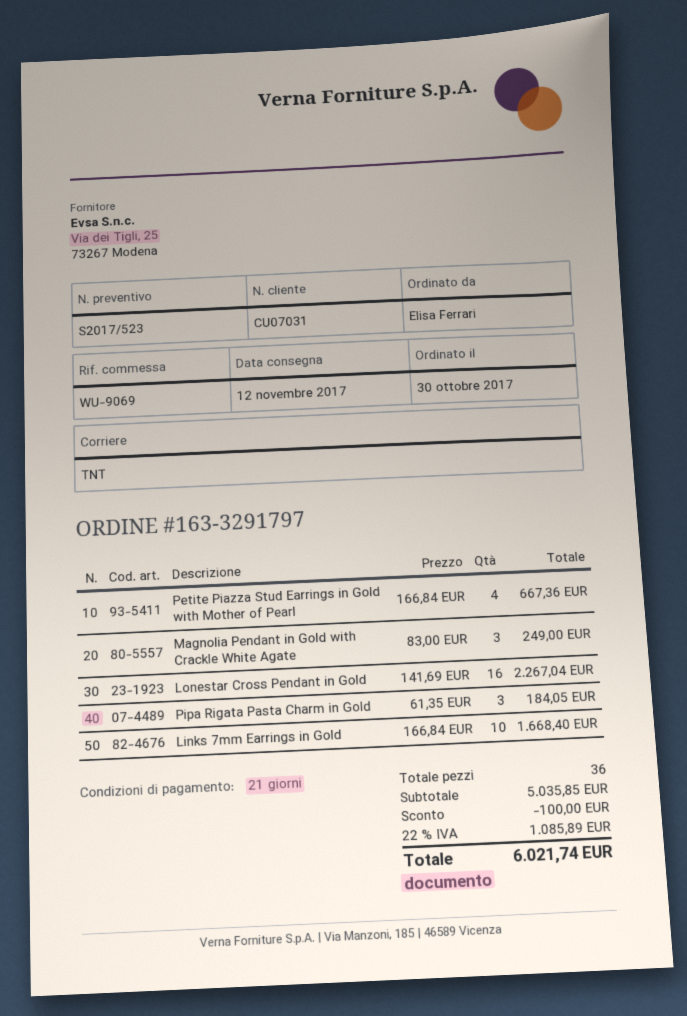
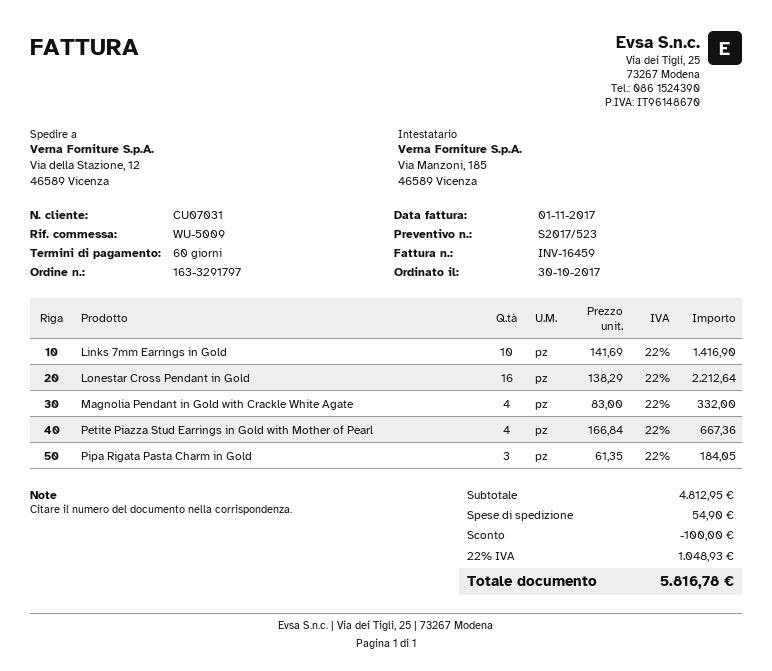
payment terms: 21 days -> 60 days
reference: WU-9069 -> WU-5009
Magnolia Pendant in Gold with Crackle White Agate: 3 x 83.00 = 249.00 -> 4 x 83.00 = 332.00
Lonestar Cross Pendant in Gold: 16 x 141.69 = 2267.04 -> 16 x 138.29 = 2212.64
Links 7mm Earrings in Gold: 10 x 166.84 = 1668.40 -> 10 x 141.69 = 1416.90
subtotal: 5035.85 -> 4812.95
shipping: none -> 54.90
tax: 22% = 1085.89 -> 22% = 1048.93
total: 6021.74 -> 5816.78

